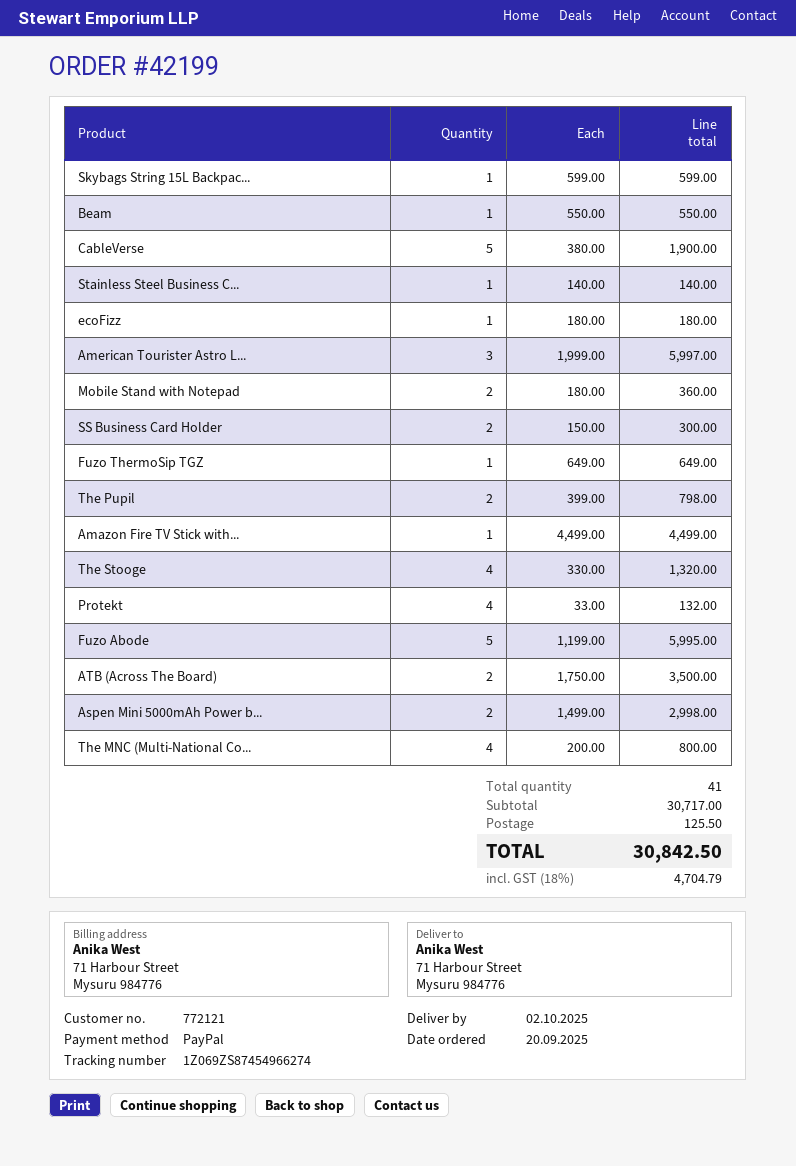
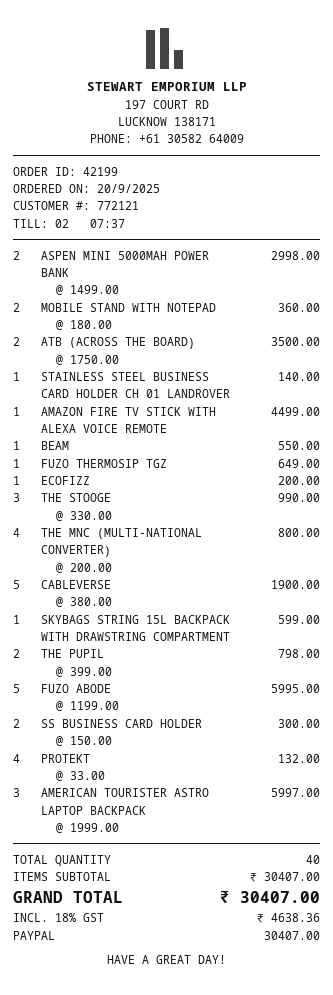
ecoFizz: 1 x 180.00 = 180.00 -> 1 x 200.00 = 200.00
The Stooge: 4 x 330.00 = 1320.00 -> 3 x 330.00 = 990.00
total quantity: 41 -> 40
subtotal: 30717.00 -> 30407.00
shipping: 125.50 -> none
tax: 18% = 4704.79 -> 18% = 4638.36
total: 30842.50 -> 30407.00

